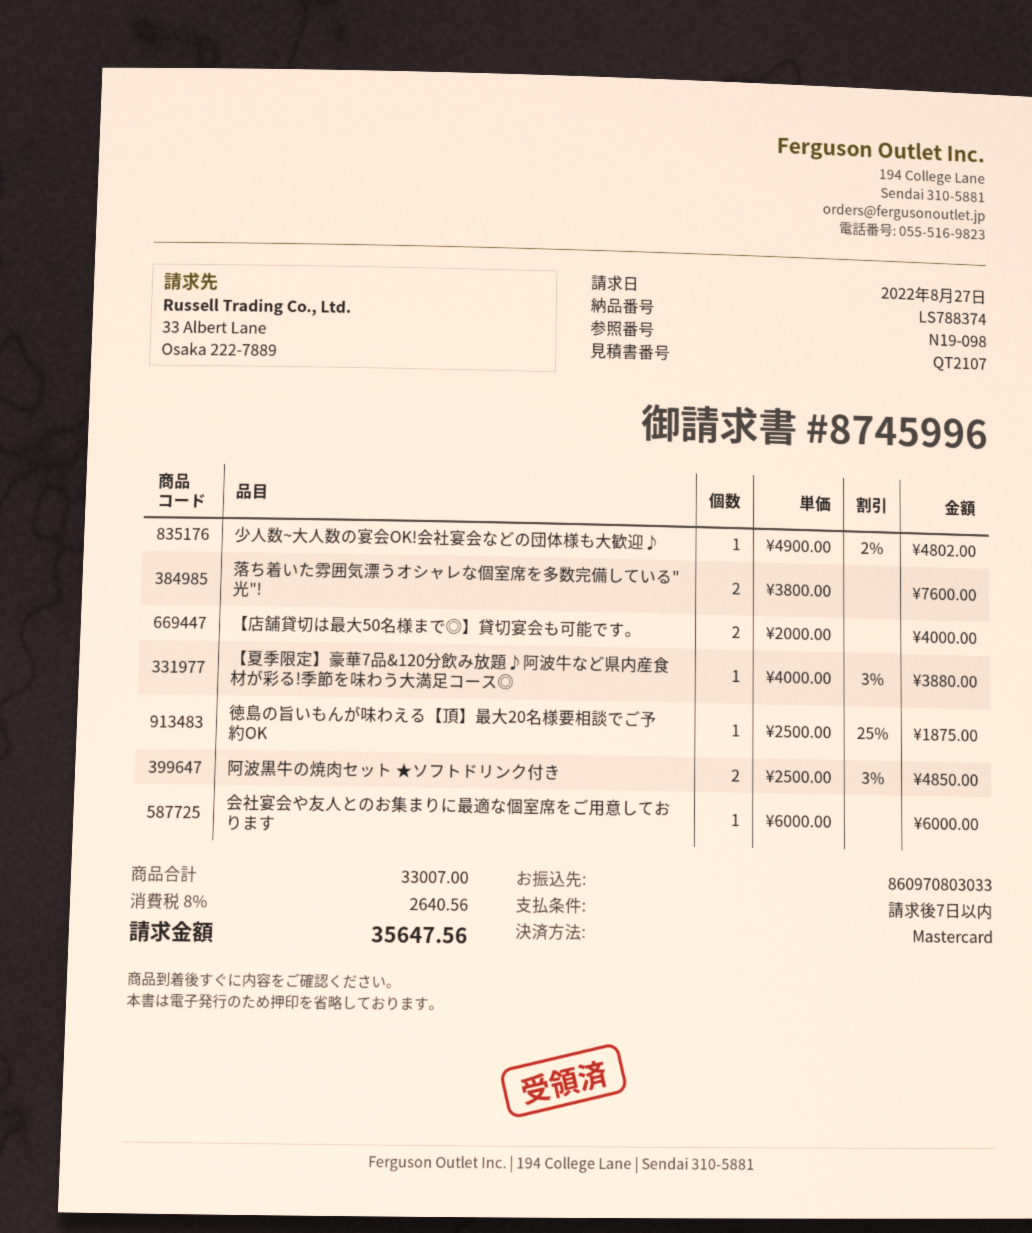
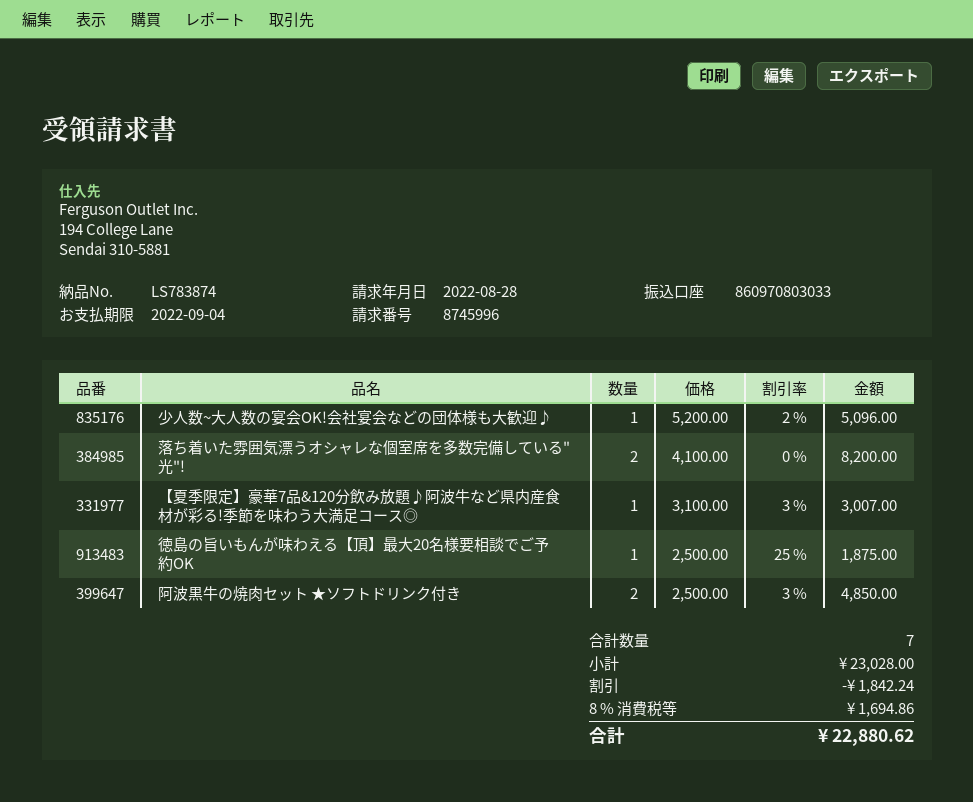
delivery note number: LS788374 -> LS783874
invoice date: 2022-08-27 -> 2022-08-28
少人数~大人数の宴会OK!会社宴会などの団体様も大歓迎♪: 1 x 4900.00 - 2% = 4802.00 -> 1 x 5200.00 - 2% = 5096.00
落ち着いた雰囲気漂うオシャレな個室席を多数完備している"光"!: 2 x 3800.00 = 7600.00 -> 2 x 4100.00 = 8200.00
【店舗貸切は最大50名様まで◎】貸切宴会も可能です。: 2 x 2000.00 = 4000.00 -> none
【夏季限定】豪華7品&120分飲み放題♪阿波牛など県内産食材が彩る!季節を味わう大満足コース◎: 1 x 4000.00 - 3% = 3880.00 -> 1 x 3100.00 - 3% = 3007.00
会社宴会や友人とのお集まりに最適な個室席をご用意しております: 1 x 6000.00 = 6000.00 -> none
subtotal: 33007.00 -> 23028.00
discount: none -> 1842.24
tax: 8% = 2640.56 -> 8% = 1694.86
total: 35647.56 -> 22880.62

